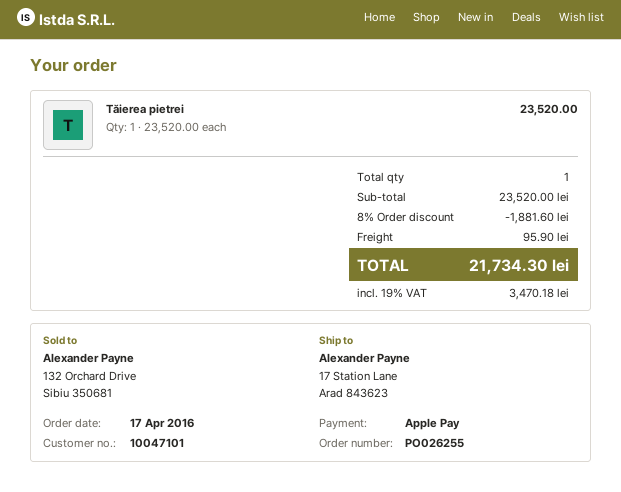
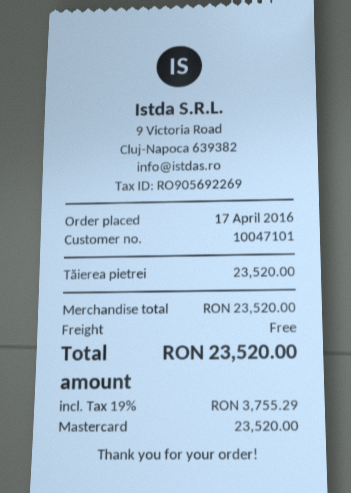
payment method: Apple Pay -> Mastercard
discount: 8% = 1881.60 -> none
shipping: 95.90 -> 0.00
tax: 19% = 3470.18 -> 19% = 3755.29
total: 21734.30 -> 23520.00

